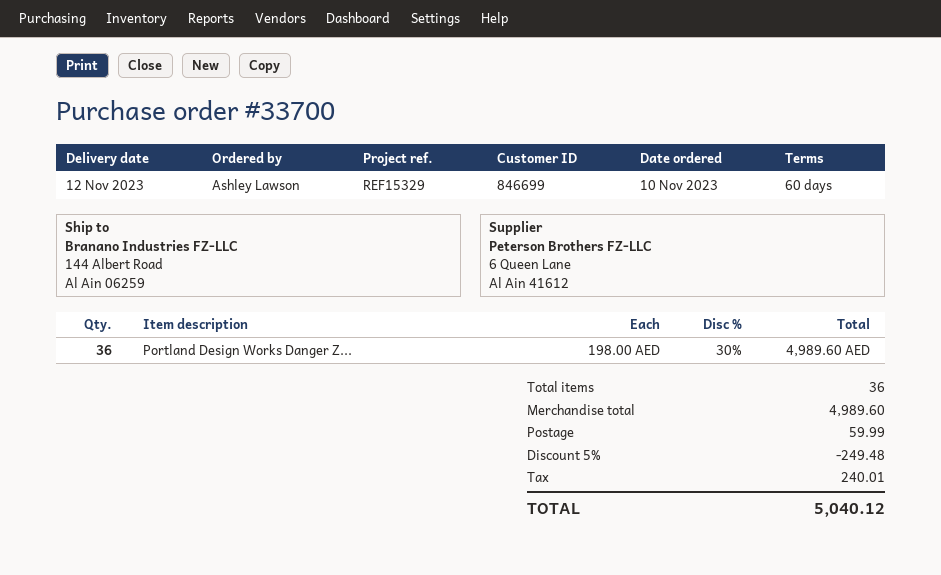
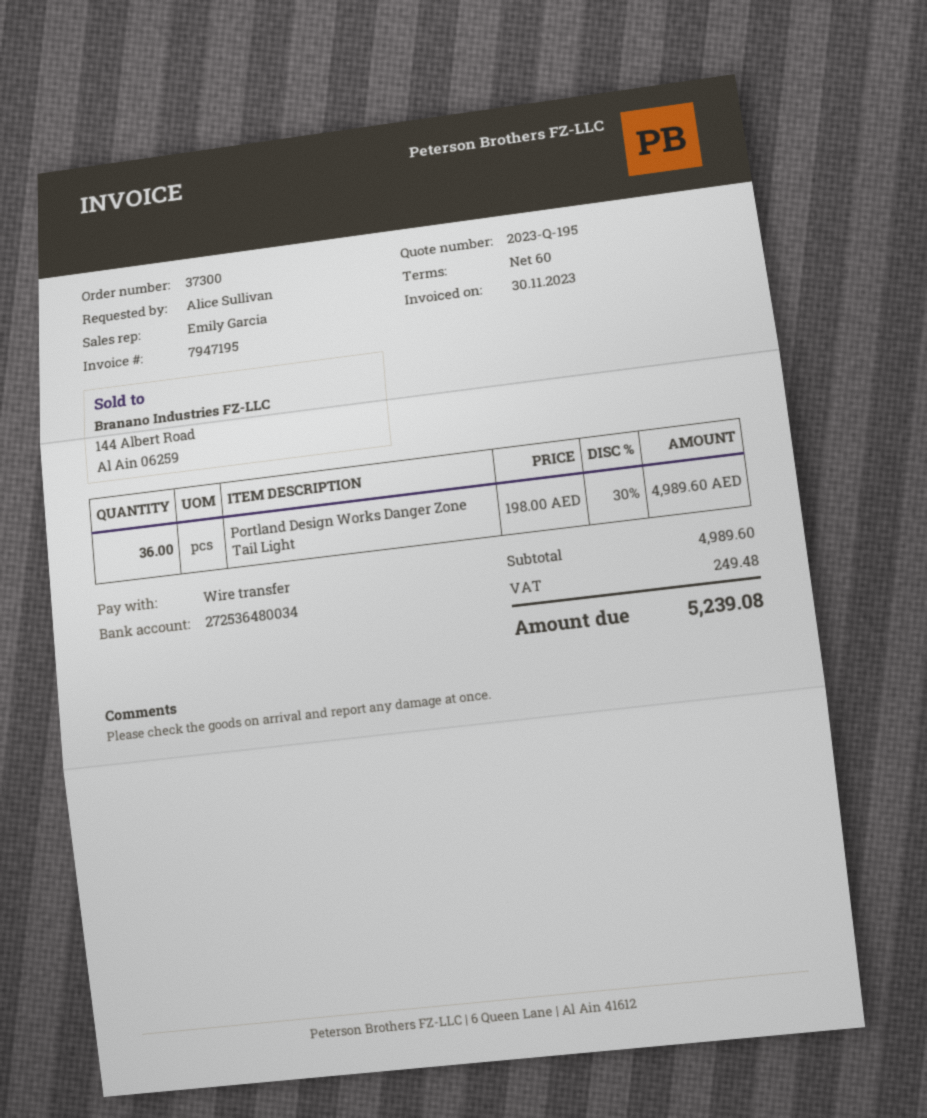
order number: 33700 -> 37300
ordered by: Ashley Lawson -> Alice Sullivan
discount: 5% = 249.48 -> none
shipping: 59.99 -> none
tax: 240.01 -> 249.48
total: 5040.12 -> 5239.08

